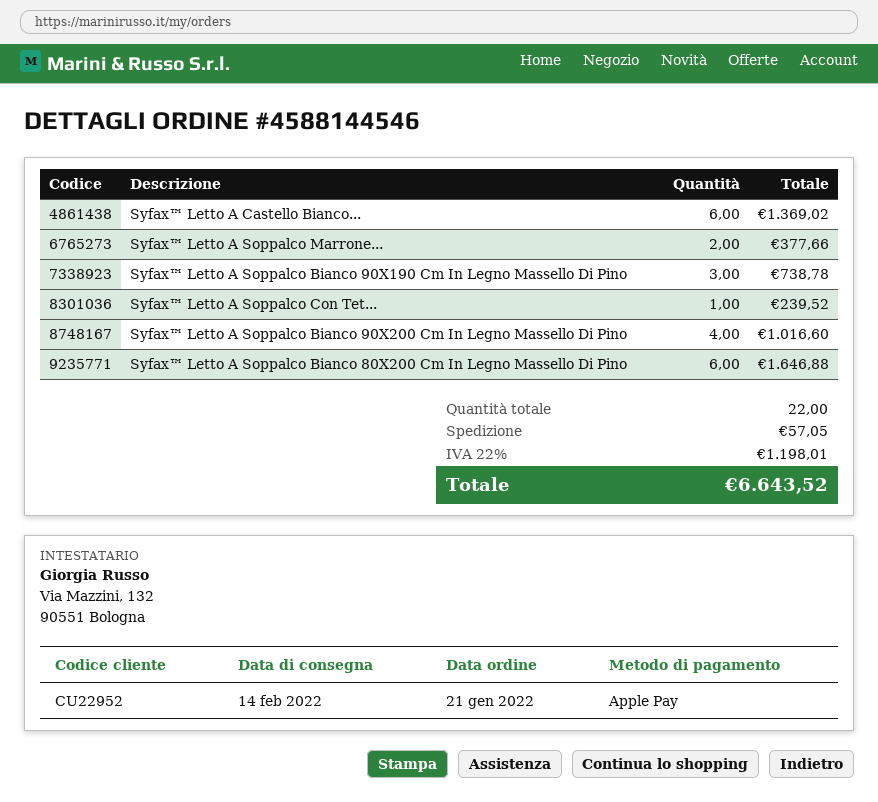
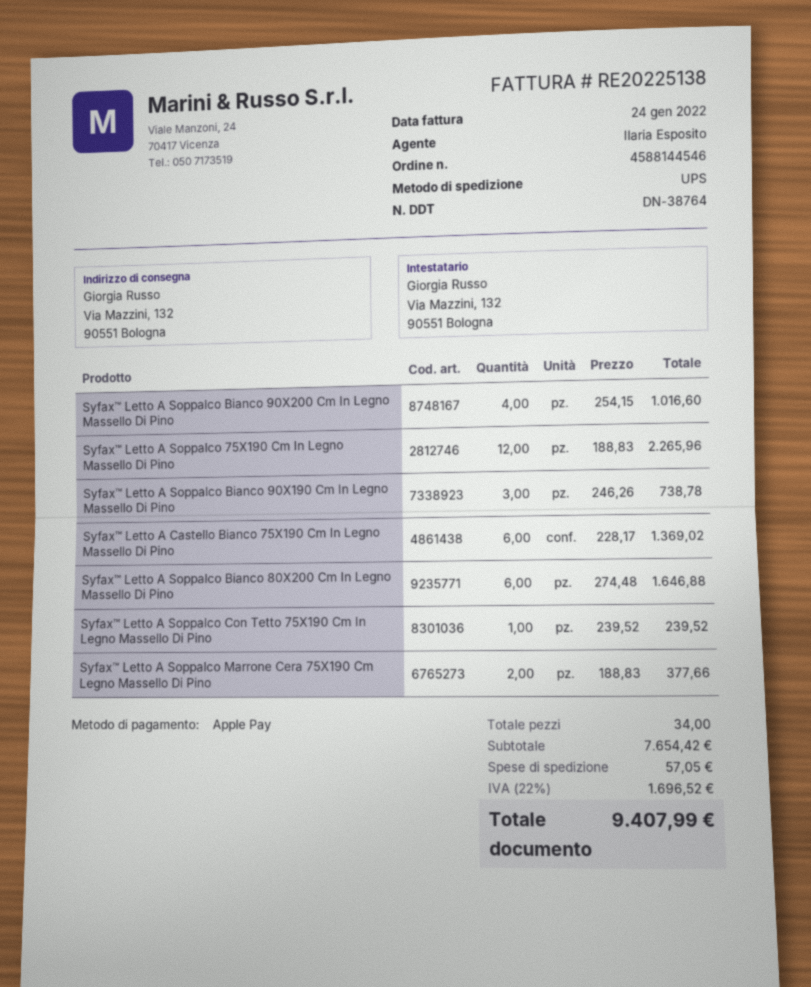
Syfax™ Letto A Soppalco 75X190 Cm In Legno Massello Di Pino: none -> 12 for 2265.96
total quantity: 22 -> 34
tax: 22% = 1198.01 -> 22% = 1696.52
total: 6643.52 -> 9407.99

